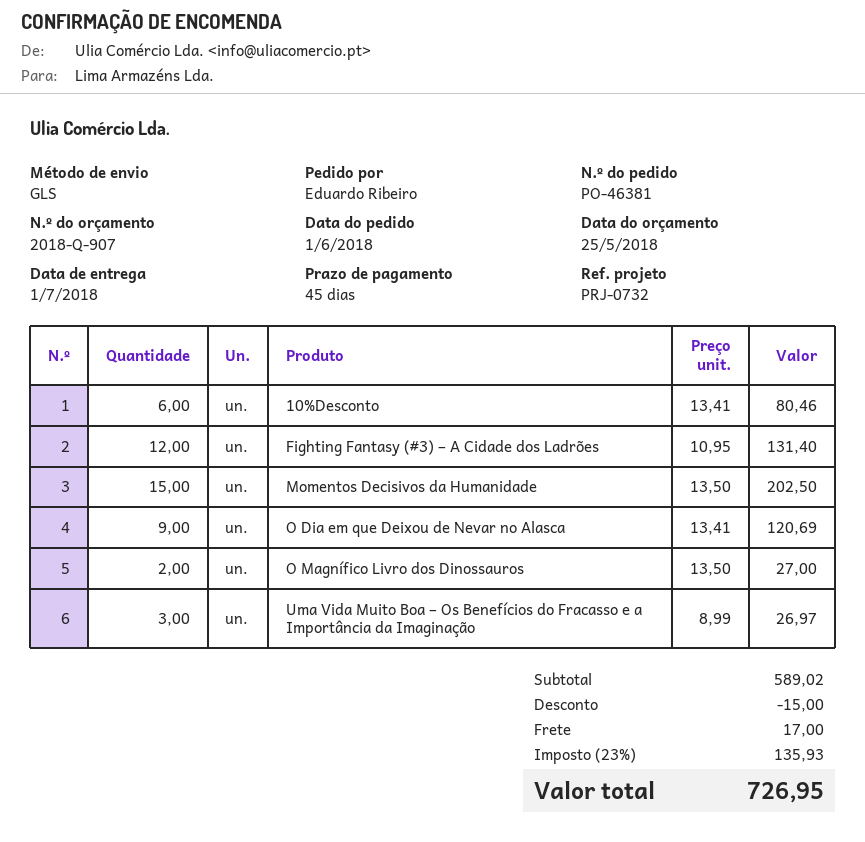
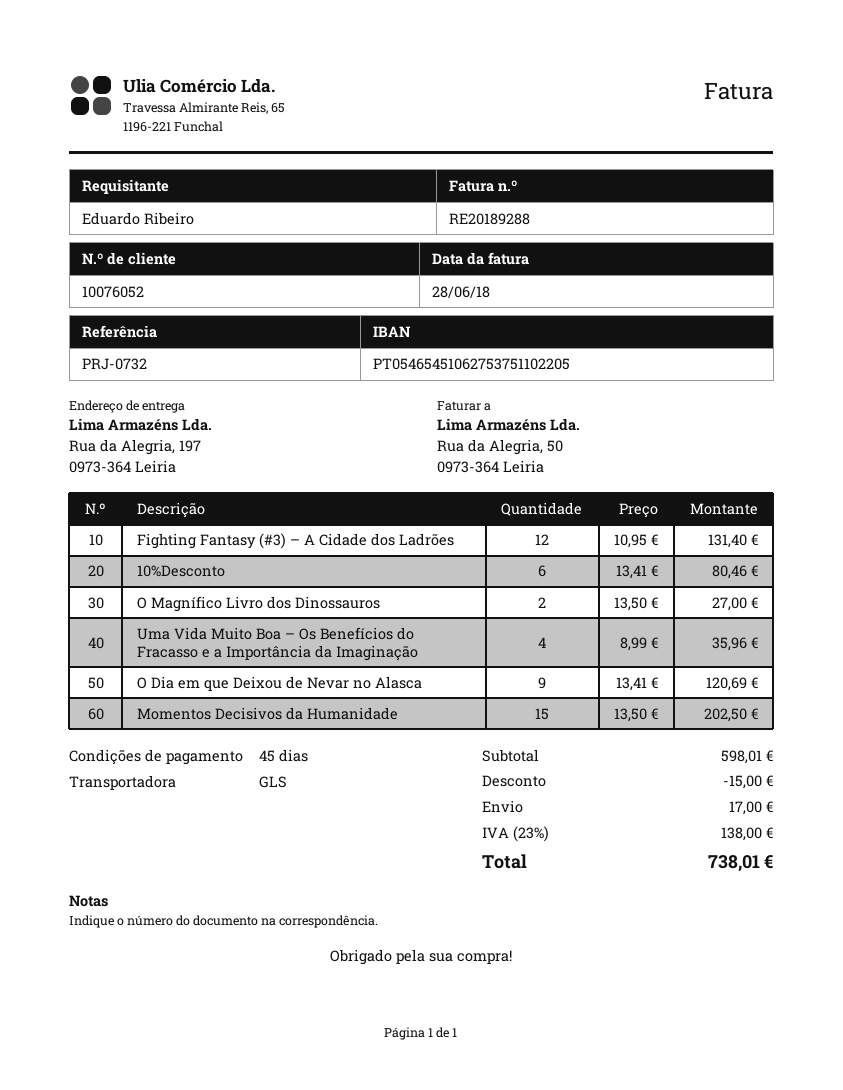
Uma Vida Muito Boa – Os Benefícios do Fracasso e a Importância da Imaginação: 3 x 8.99 = 26.97 -> 4 x 8.99 = 35.96
subtotal: 589.02 -> 598.01
tax: 23% = 135.93 -> 23% = 138.00
total: 726.95 -> 738.01

